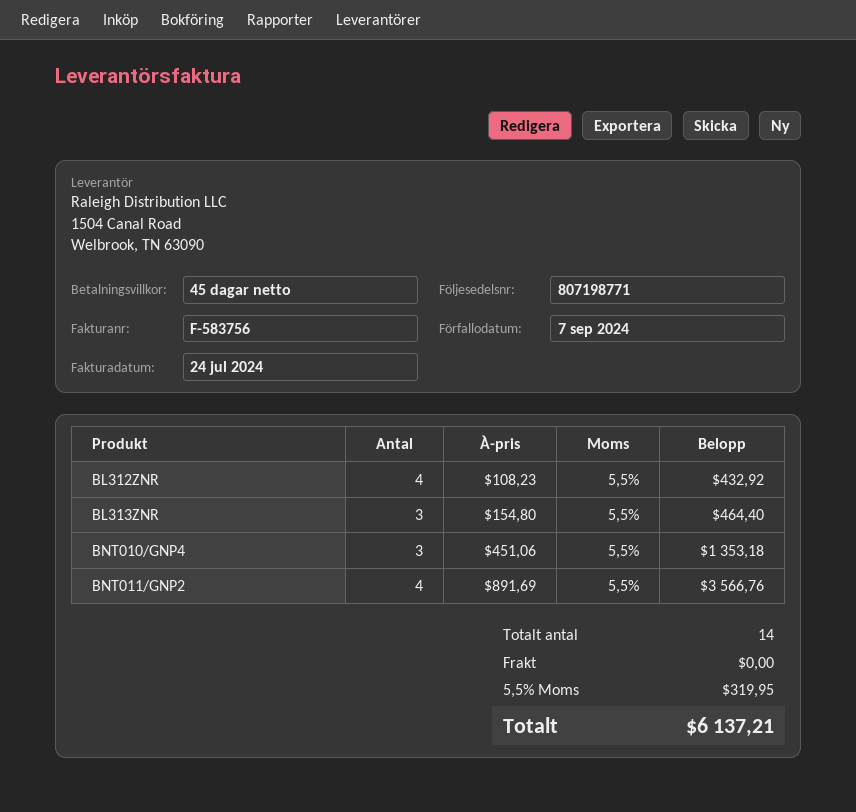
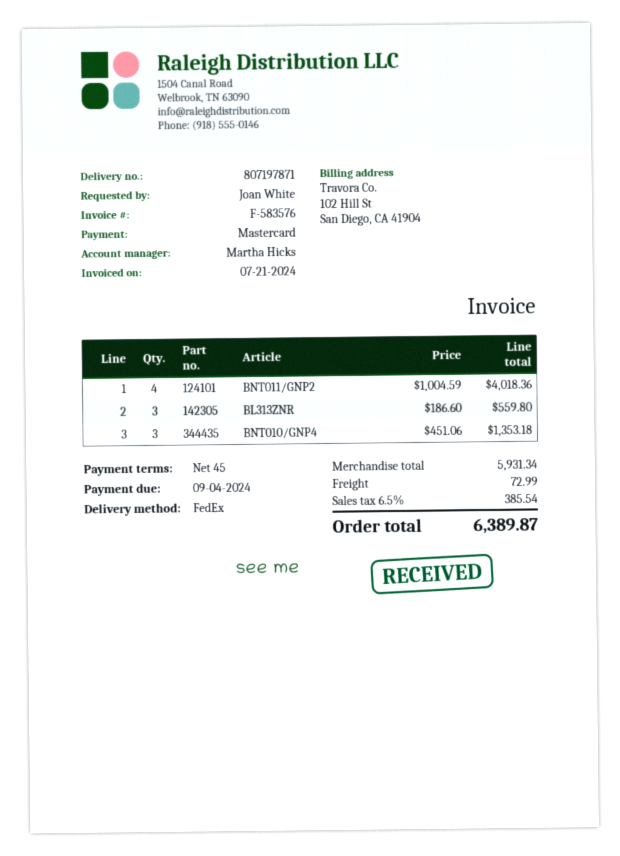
delivery note number: 807198771 -> 807197871
invoice number: F-583756 -> F-583576
invoice date: 2024-07-24 -> 2024-07-21
due date: 2024-09-07 -> 2024-09-04
BL312ZNR: 4 x 108.23 = 432.92 -> none
BL313ZNR: 3 x 154.80 = 464.40 -> 3 x 186.60 = 559.80
BNT011/GNP2: 4 x 891.69 = 3566.76 -> 4 x 1004.59 = 4018.36
shipping: 0.00 -> 72.99
tax: 5.5% = 319.95 -> 6.5% = 385.54
total: 6137.21 -> 6389.87

